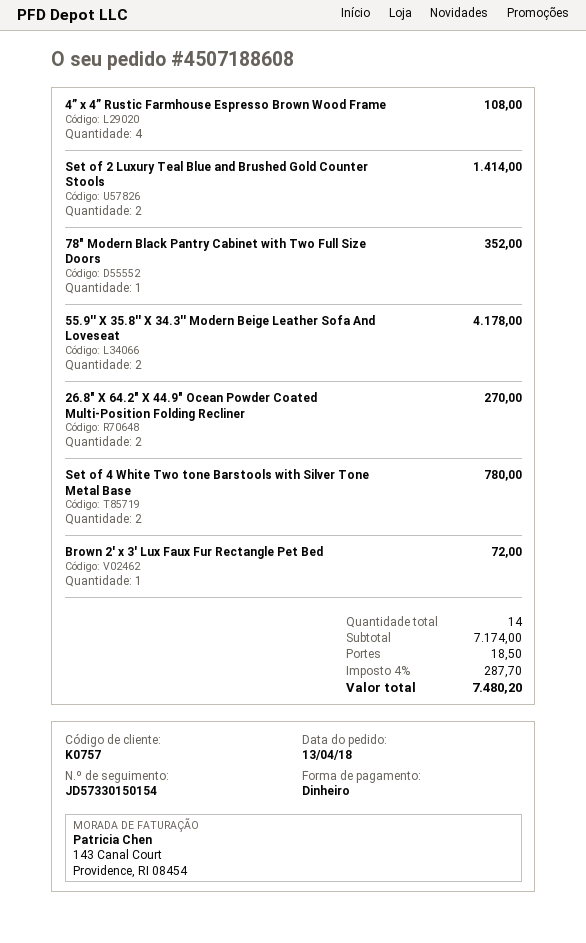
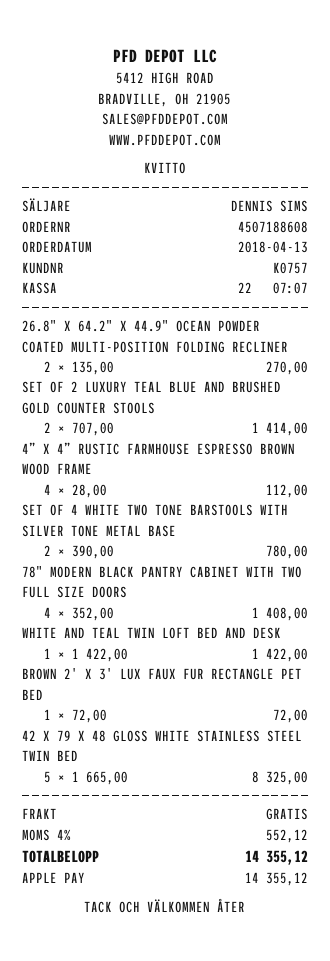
payment method: cash -> Apple Pay
4” x 4” Rustic Farmhouse Espresso Brown Wood Frame: 4 for 108.00 -> 4 for 112.00
78" Modern Black Pantry Cabinet with Two Full Size Doors: 1 for 352.00 -> 4 for 1408.00
55.9'' X 35.8'' X 34.3'' Modern Beige Leather Sofa And Loveseat: 2 for 4178.00 -> none
WHITE AND TEAL TWIN LOFT BED AND DESK: none -> 1 for 1422.00
42 X 79 X 48 GLOSS WHITE STAINLESS STEEL TWIN BED: none -> 5 for 8325.00
shipping: 18.50 -> 0.00
tax: 4% = 287.70 -> 4% = 552.12
total: 7480.20 -> 14355.12

